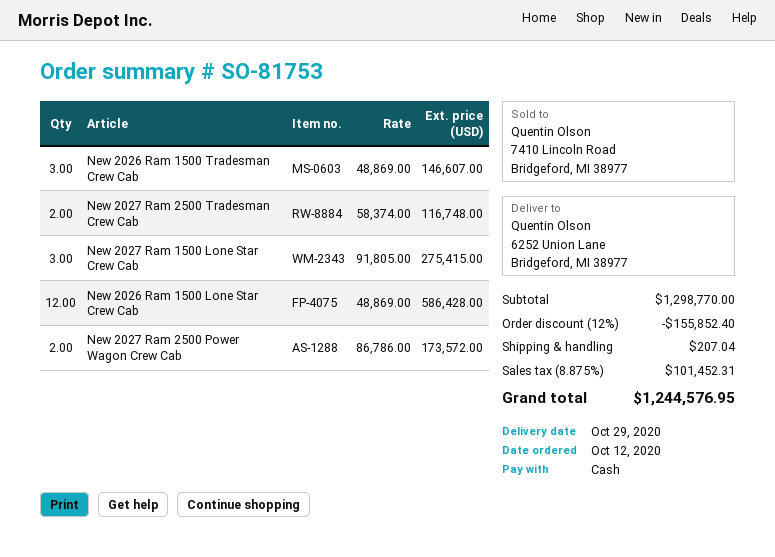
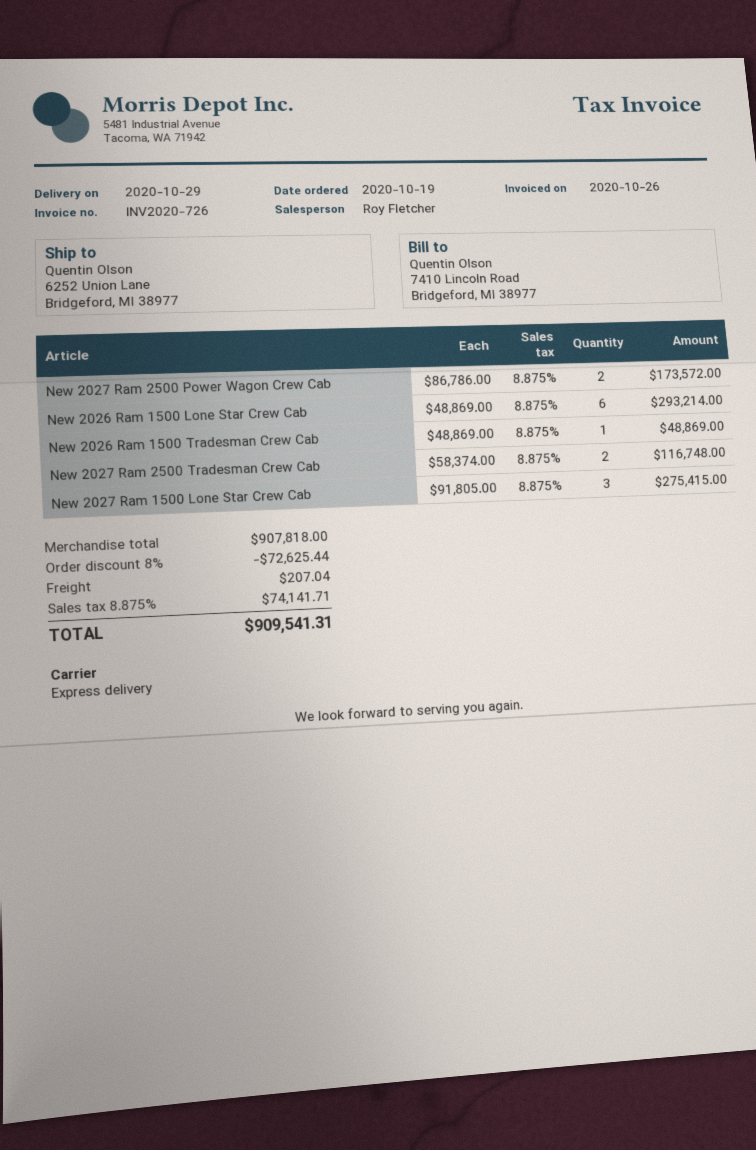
order date: 2020-10-12 -> 2020-10-19
New 2026 Ram 1500 Tradesman Crew Cab: 3 x 48869.00 = 146607.00 -> 1 x 48869.00 = 48869.00
New 2026 Ram 1500 Lone Star Crew Cab: 12 x 48869.00 = 586428.00 -> 6 x 48869.00 = 293214.00
subtotal: 1298770.00 -> 907818.00
discount: 12% = 155852.40 -> 8% = 72625.44
tax: 8.875% = 101452.31 -> 8.875% = 74141.71
total: 1244576.95 -> 909541.31

